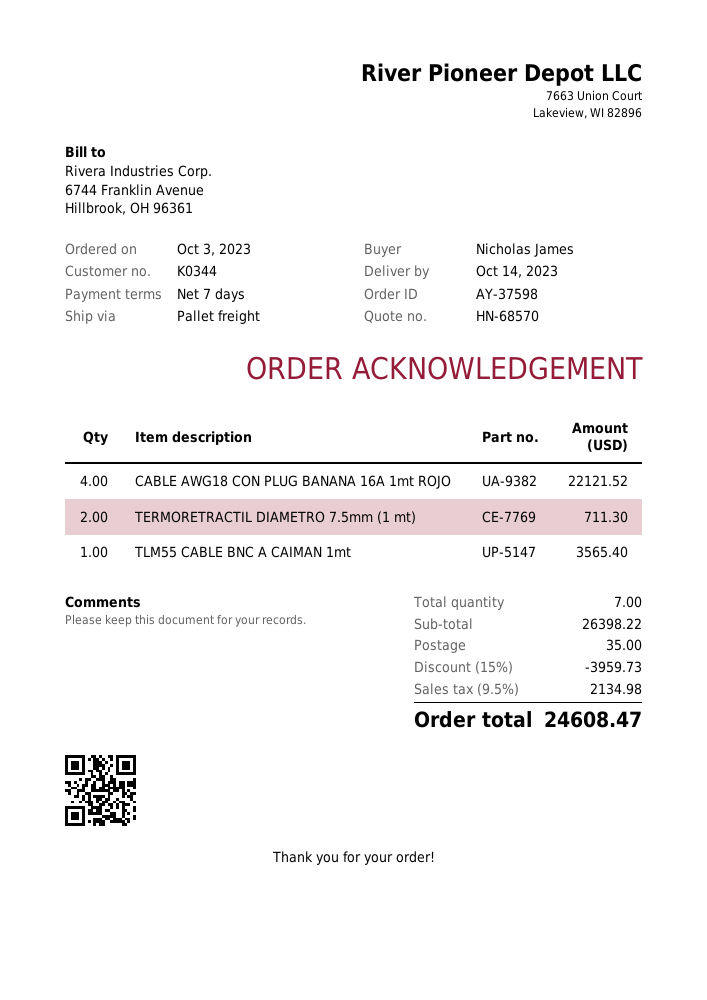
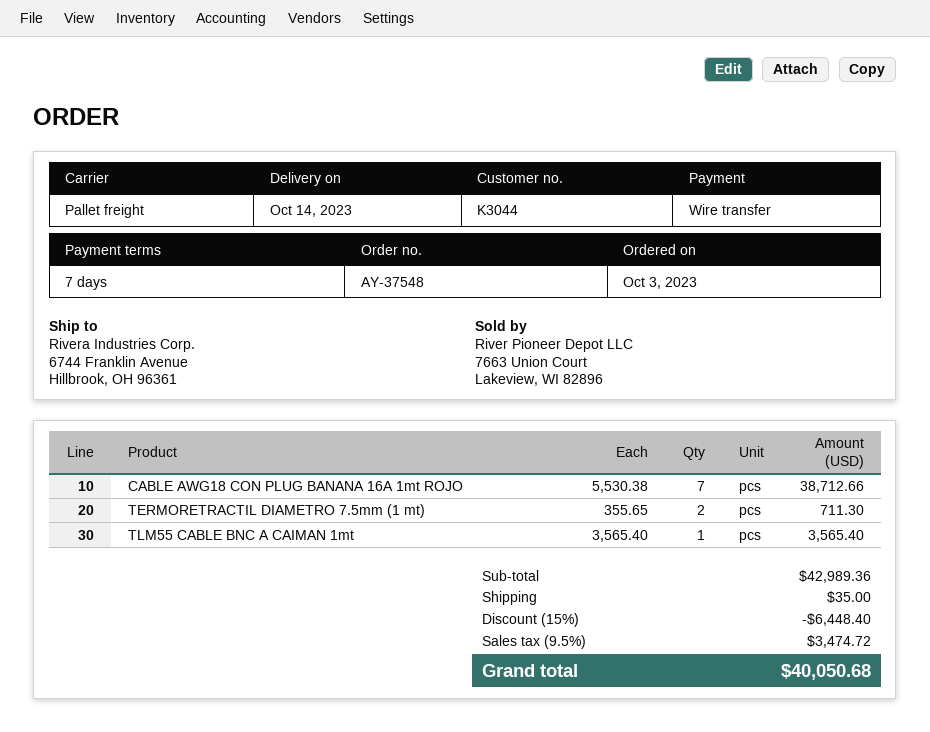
order number: AY-37598 -> AY-37548
customer number: K0344 -> K3044
CABLE AWG18 CON PLUG BANANA 16A 1mt ROJO: 4 for 22121.52 -> 7 for 38712.66
subtotal: 26398.22 -> 42989.36
discount: 15% = 3959.73 -> 15% = 6448.40
tax: 9.5% = 2134.98 -> 9.5% = 3474.72
total: 24608.47 -> 40050.68

